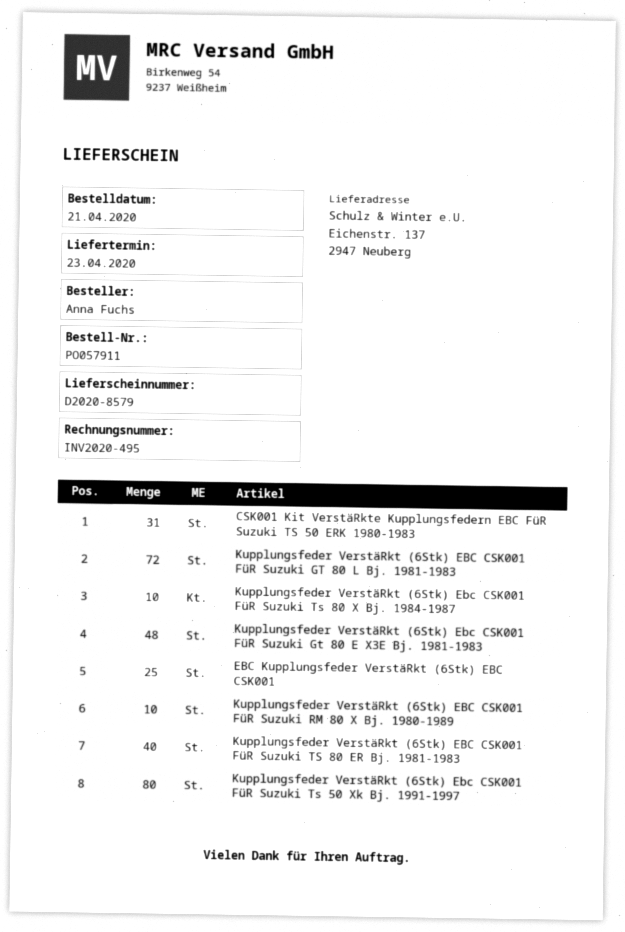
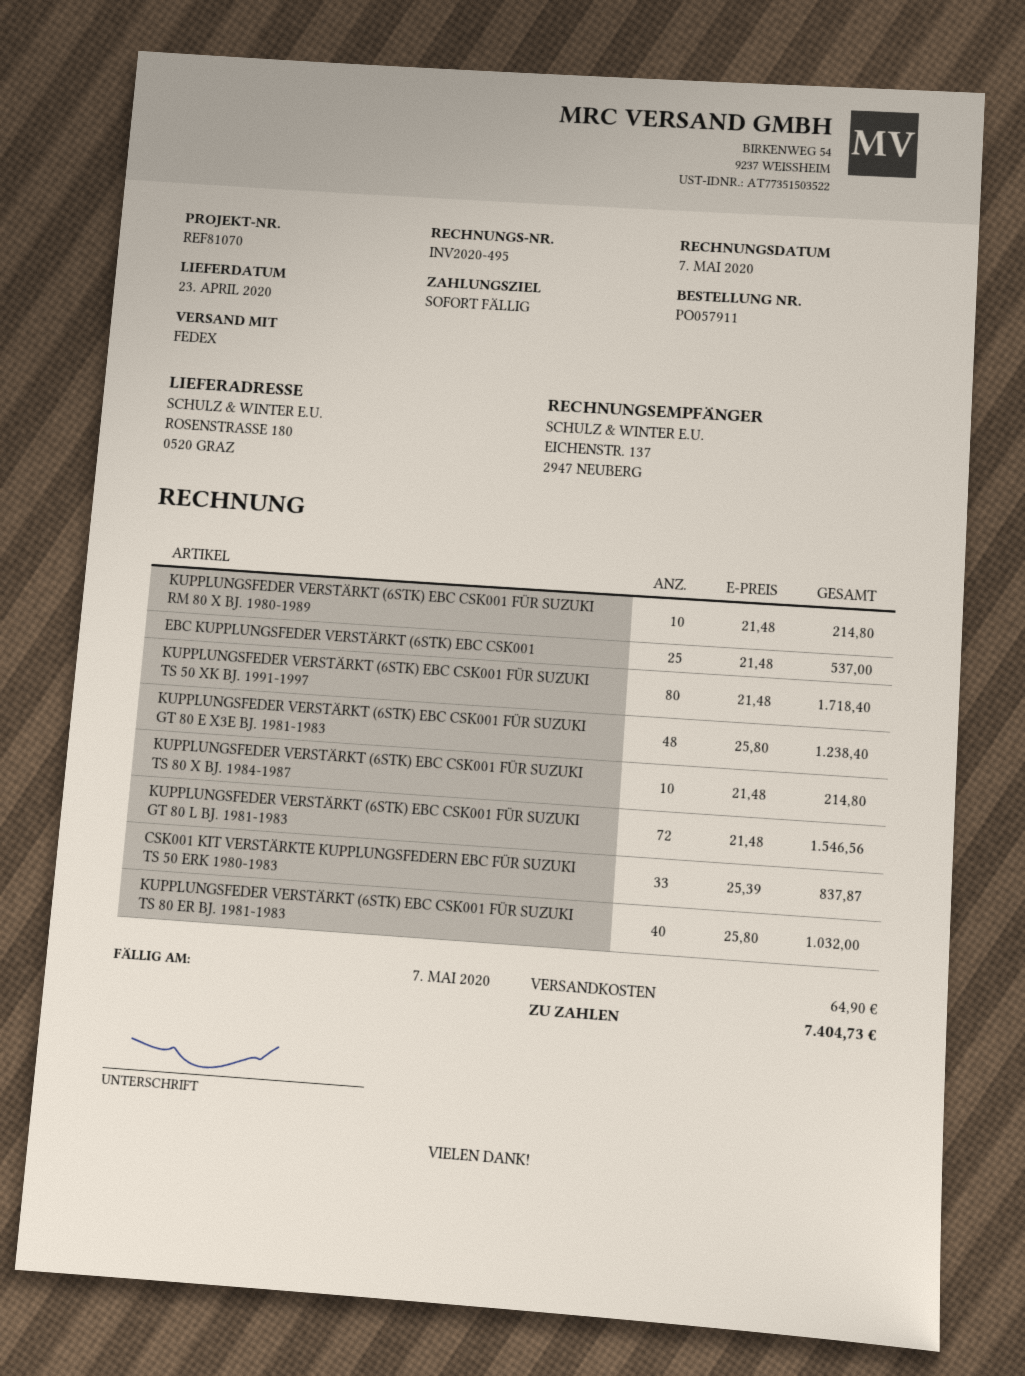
ship to: Eichenstr. 137, 2947 Neuberg -> ROSENSTRASSE 180, 0520 GRAZ
CSK001 Kit VerstäRkte Kupplungsfedern EBC FüR Suzuki TS 50 ERK 1980-1983: 31 -> 33

